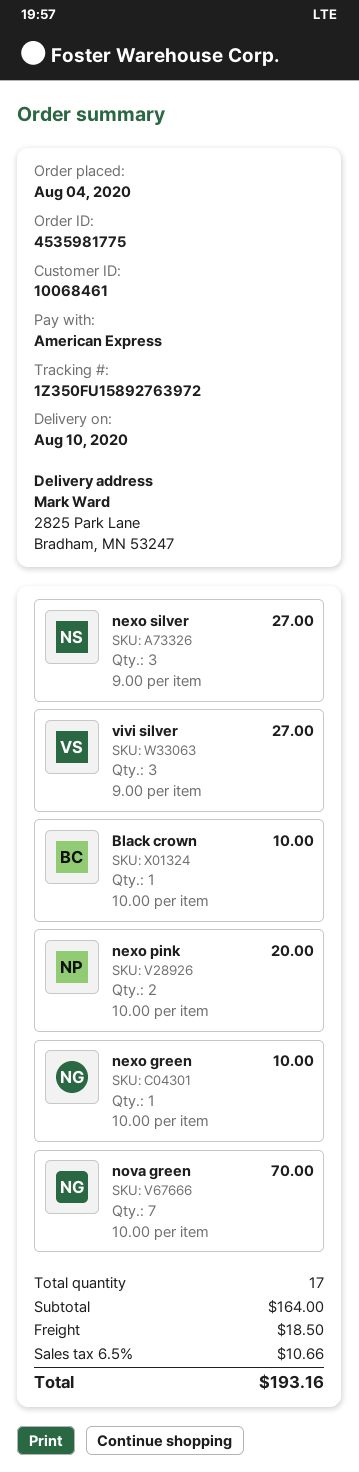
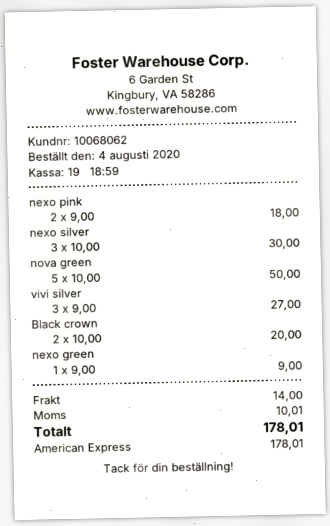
customer number: 10068461 -> 10068062
nexo silver: 3 x 9.00 = 27.00 -> 3 x 10.00 = 30.00
Black crown: 1 x 10.00 = 10.00 -> 2 x 10.00 = 20.00
nexo pink: 2 x 10.00 = 20.00 -> 2 x 9.00 = 18.00
nexo green: 1 x 10.00 = 10.00 -> 1 x 9.00 = 9.00
nova green: 7 x 10.00 = 70.00 -> 5 x 10.00 = 50.00
shipping: 18.50 -> 14.00
tax: 10.66 -> 10.01
total: 193.16 -> 178.01

